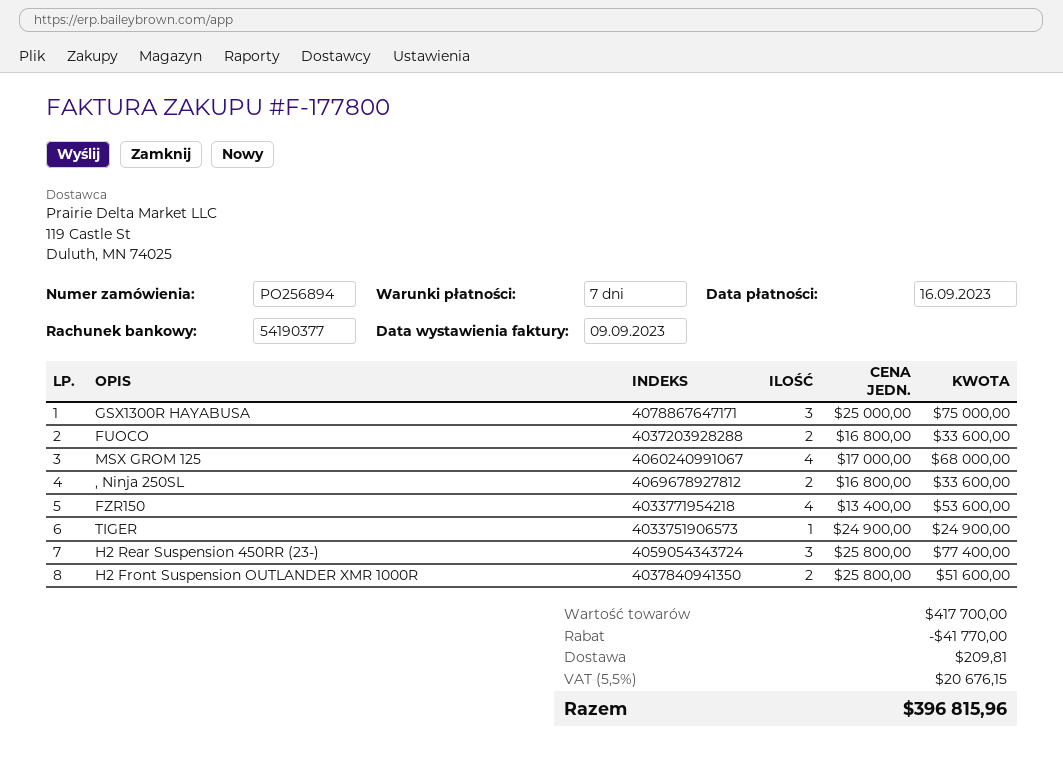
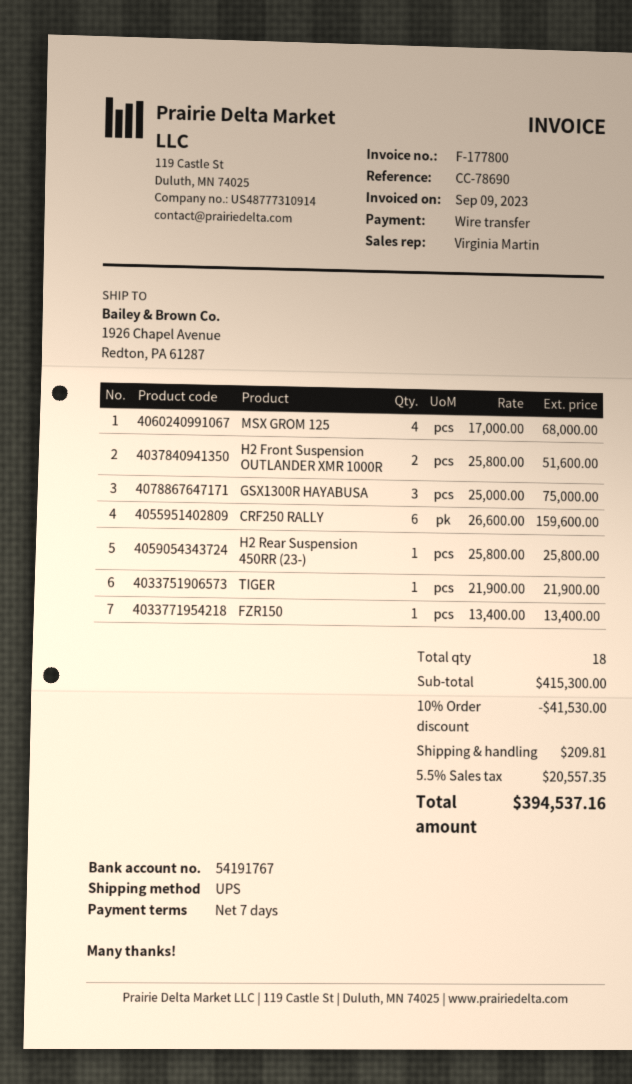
bank account: 54190377 -> 54191767
FUOCO: 2 x 16800.00 = 33600.00 -> none
, Ninja 250SL: 2 x 16800.00 = 33600.00 -> none
FZR150: 4 x 13400.00 = 53600.00 -> 1 x 13400.00 = 13400.00
TIGER: 1 x 24900.00 = 24900.00 -> 1 x 21900.00 = 21900.00
H2 Rear Suspension 450RR (23-): 3 x 25800.00 = 77400.00 -> 1 x 25800.00 = 25800.00
CRF250 RALLY: none -> 6 x 26600.00 = 159600.00
subtotal: 417700.00 -> 415300.00
discount: 41770.00 -> 41530.00
tax: 5.5% = 20676.15 -> 5.5% = 20557.35
total: 396815.96 -> 394537.16

